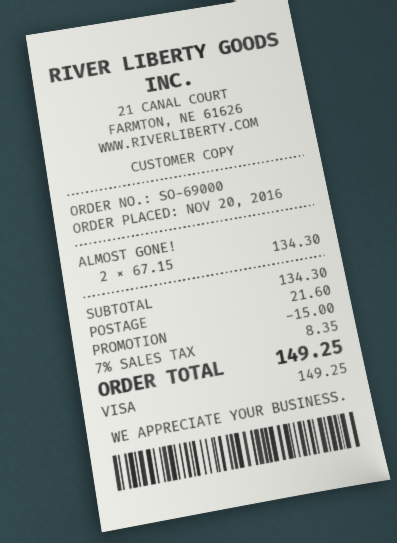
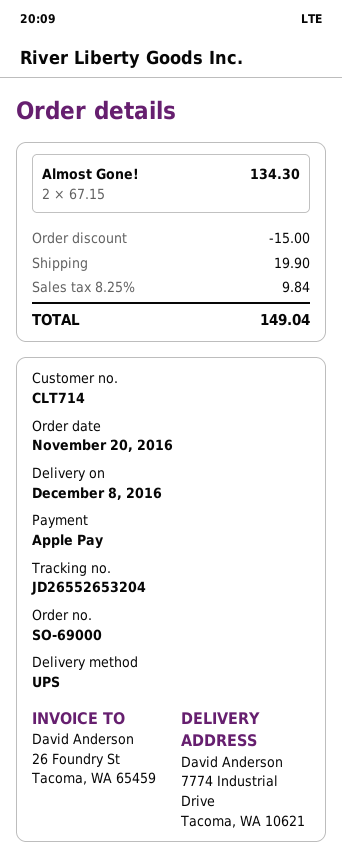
payment method: Visa -> Apple Pay
shipping: 21.60 -> 19.90
tax: 7% = 8.35 -> 8.25% = 9.84
total: 149.25 -> 149.04

